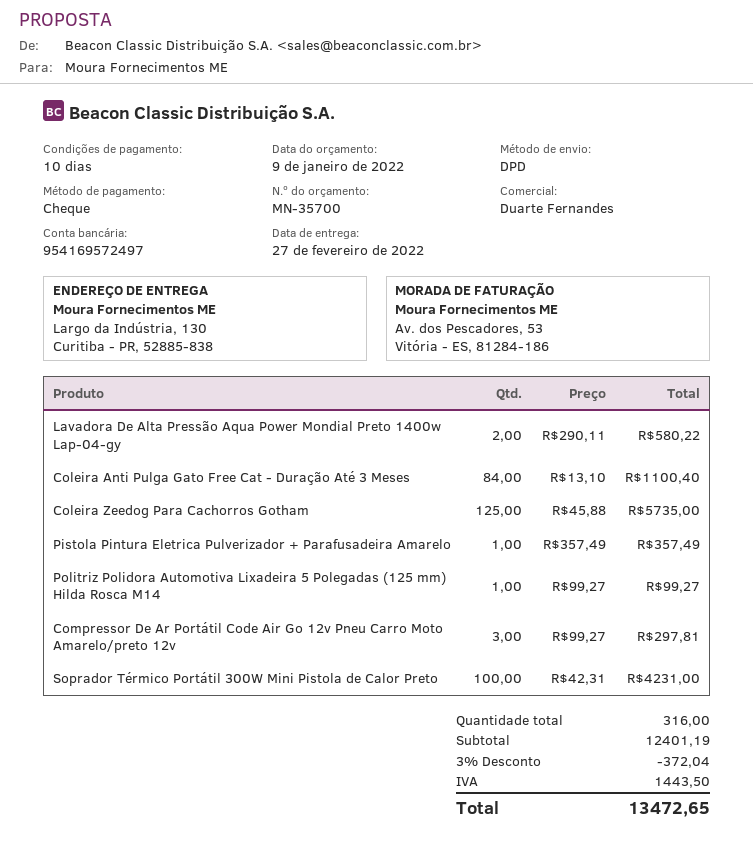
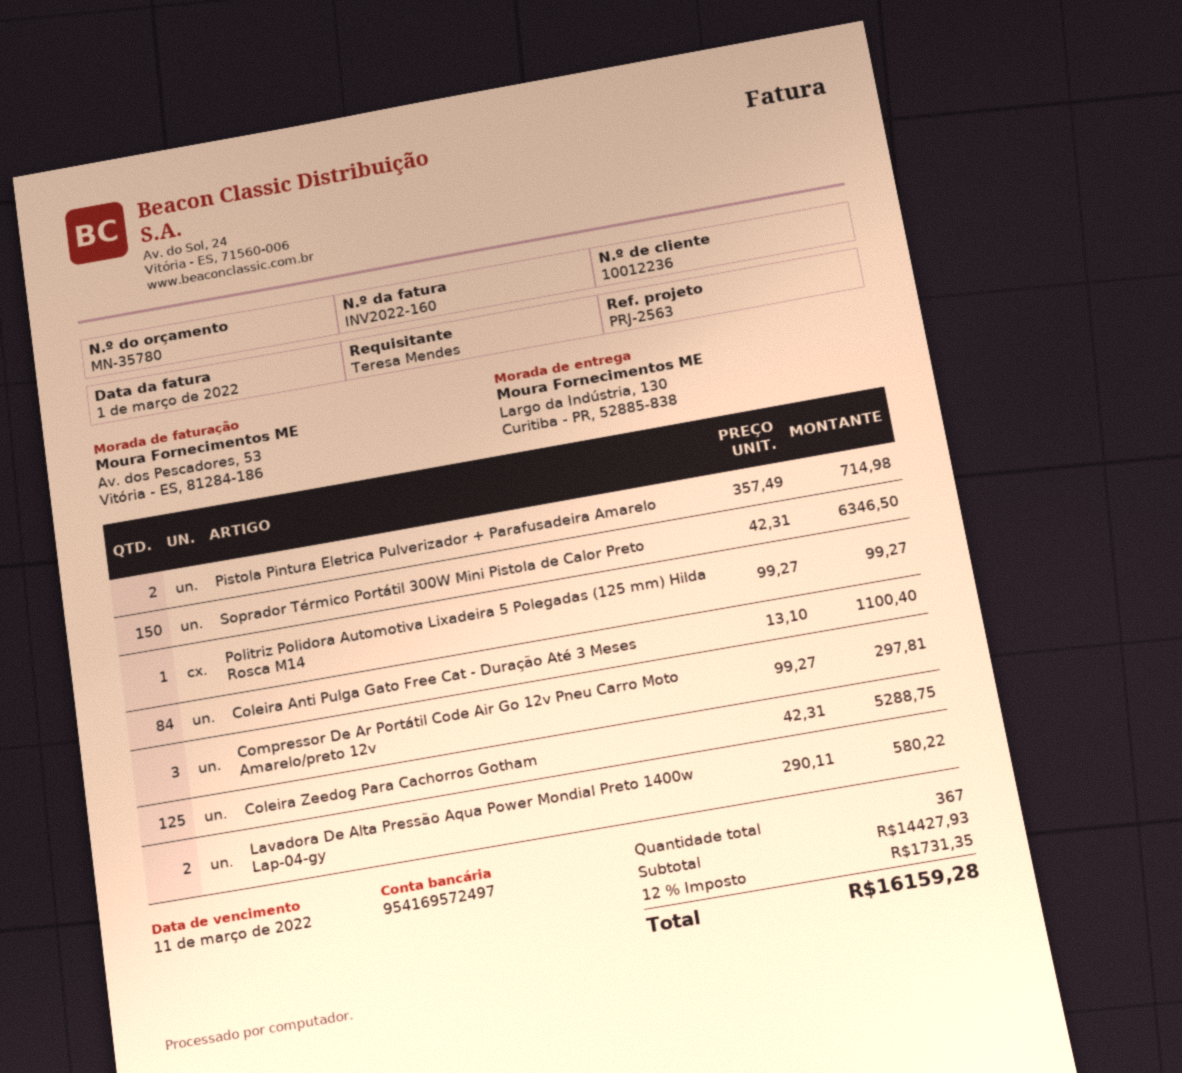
quote number: MN-35700 -> MN-35780
Coleira Zeedog Para Cachorros Gotham: 125 x 45.88 = 5735.00 -> 125 x 42.31 = 5288.75
Pistola Pintura Eletrica Pulverizador + Parafusadeira Amarelo: 1 x 357.49 = 357.49 -> 2 x 357.49 = 714.98
Soprador Térmico Portátil 300W Mini Pistola de Calor Preto: 100 x 42.31 = 4231.00 -> 150 x 42.31 = 6346.50
total quantity: 316 -> 367
subtotal: 12401.19 -> 14427.93
discount: 3% = 372.04 -> none
tax: 1443.50 -> 1731.35
total: 13472.65 -> 16159.28

